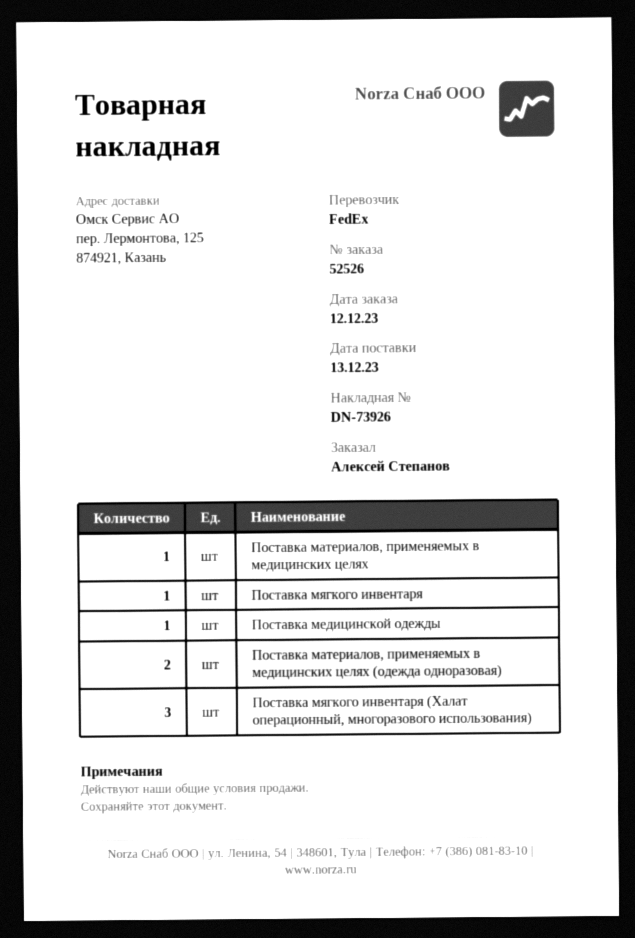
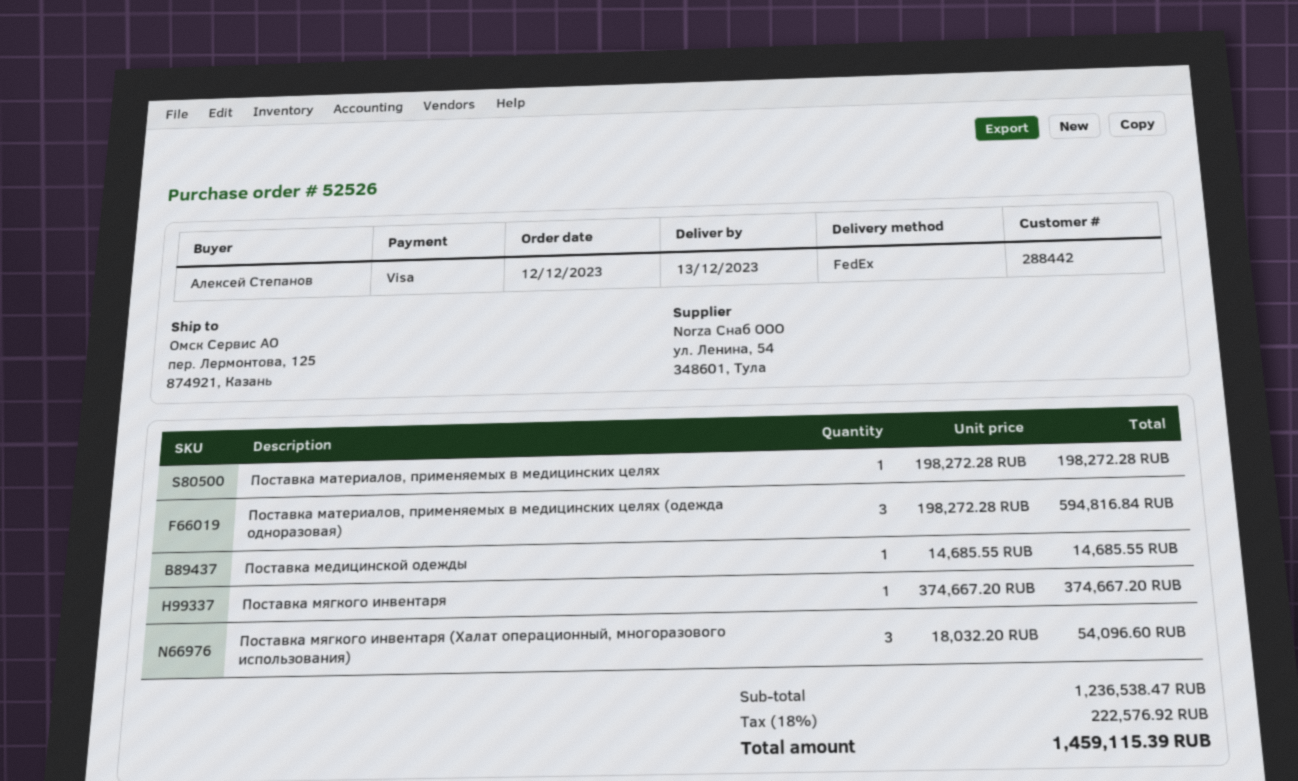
Поставка материалов, применяемых в медицинских целях (одежда одноразовая): 2 -> 3

